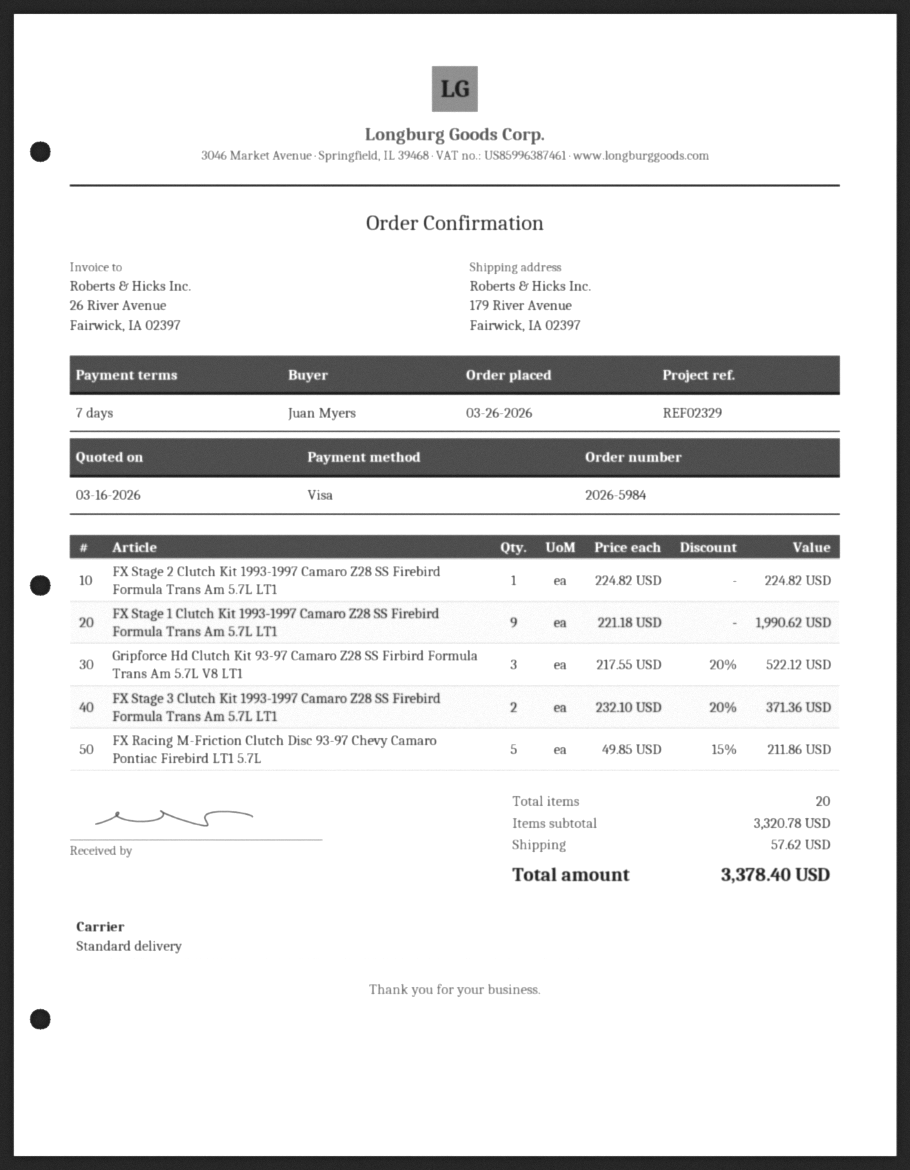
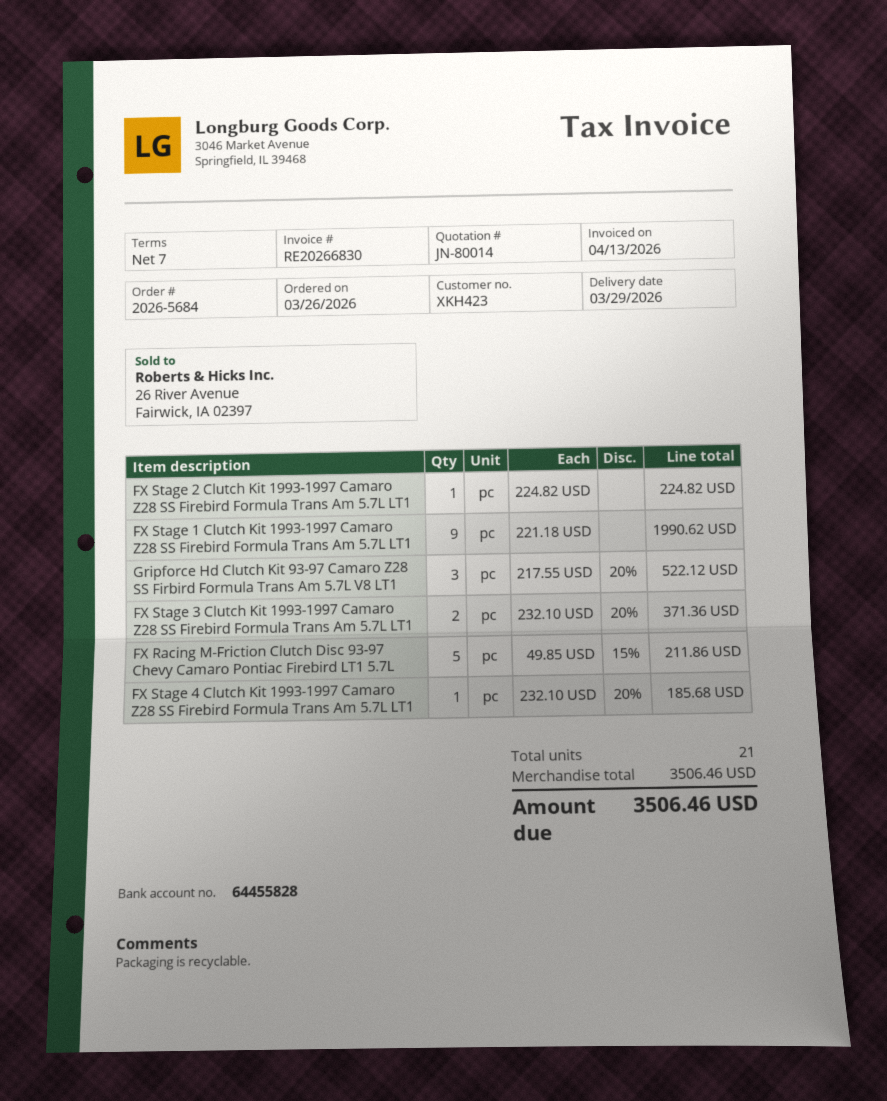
order number: 2026-5984 -> 2026-5684
FX Stage 4 Clutch Kit 1993-1997 Camaro Z28 SS Firebird Formula Trans Am 5.7L LT1: none -> 1 x 232.10 - 20% = 185.68
total quantity: 20 -> 21
subtotal: 3320.78 -> 3506.46
shipping: 57.62 -> none
total: 3378.40 -> 3506.46

